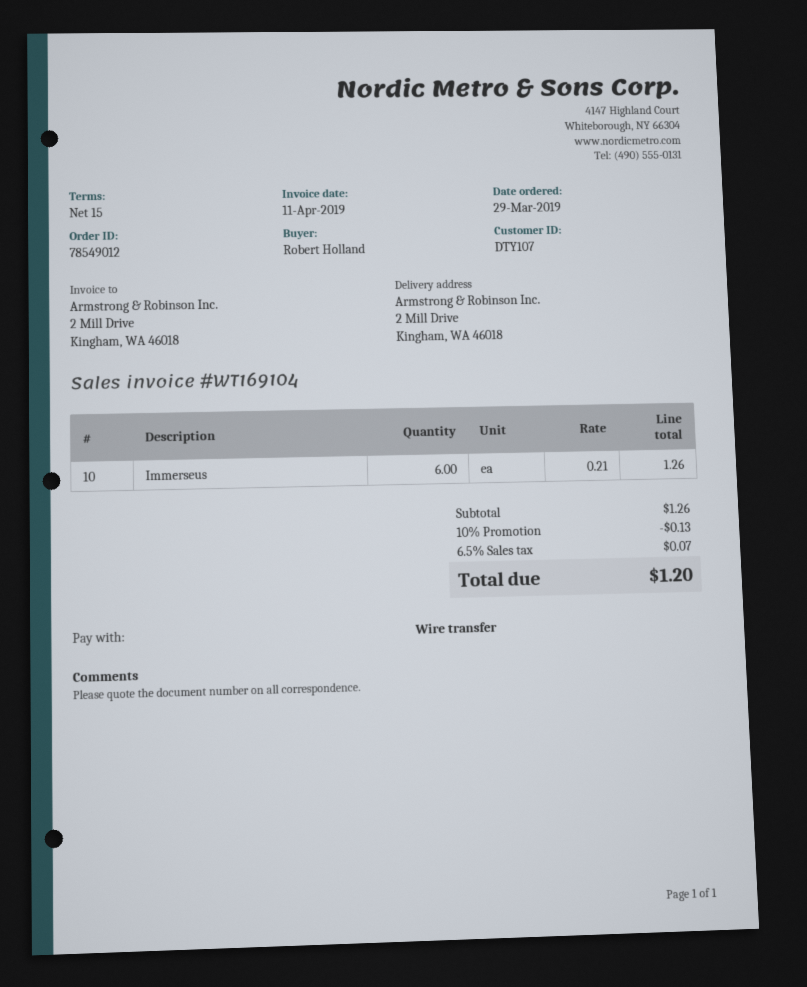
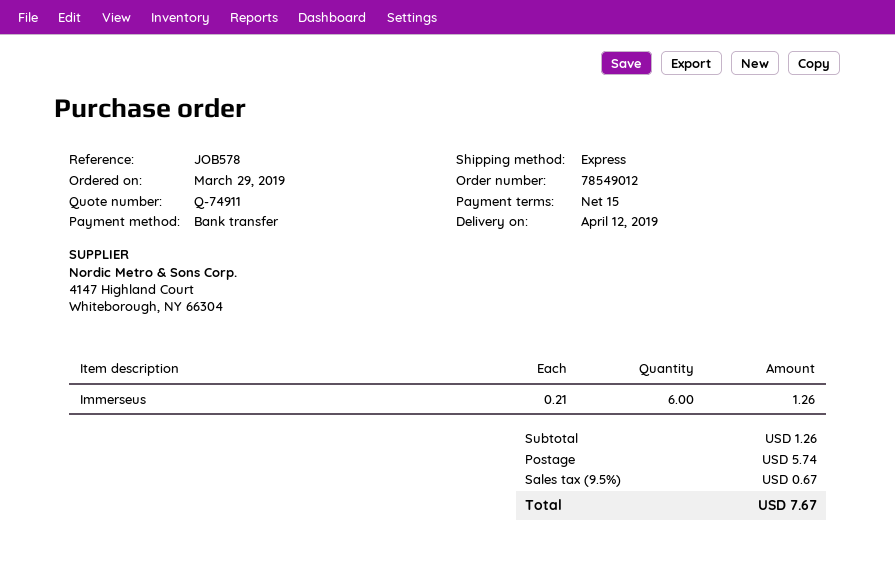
discount: 10% = 0.13 -> none
shipping: none -> 5.74
tax: 6.5% = 0.07 -> 9.5% = 0.67
total: 1.20 -> 7.67

